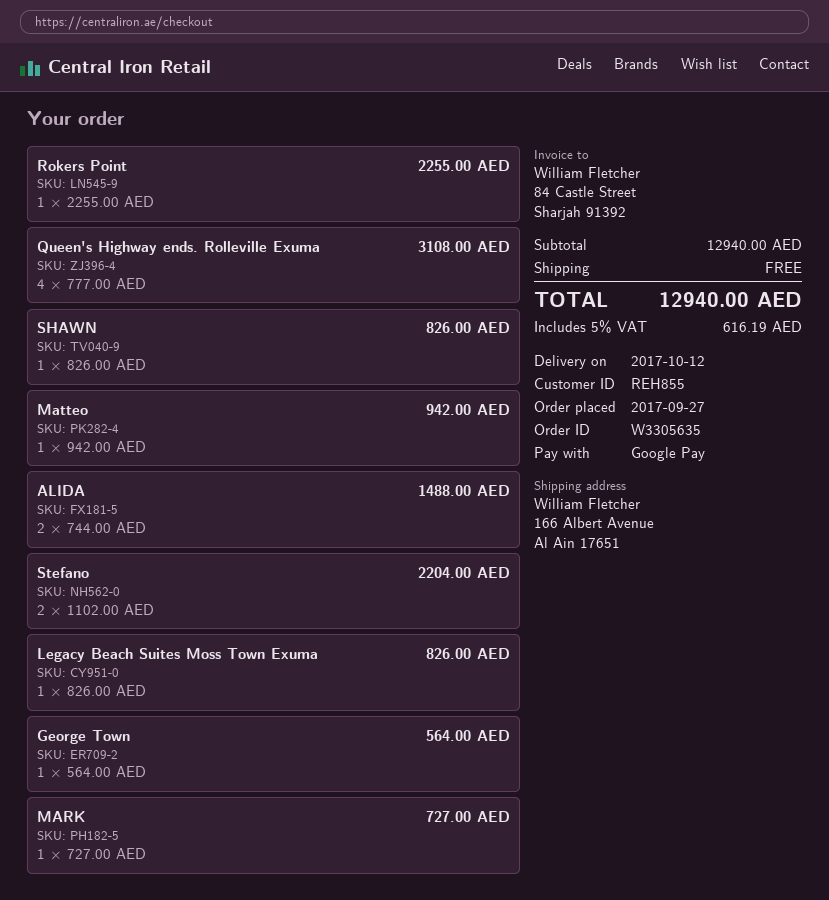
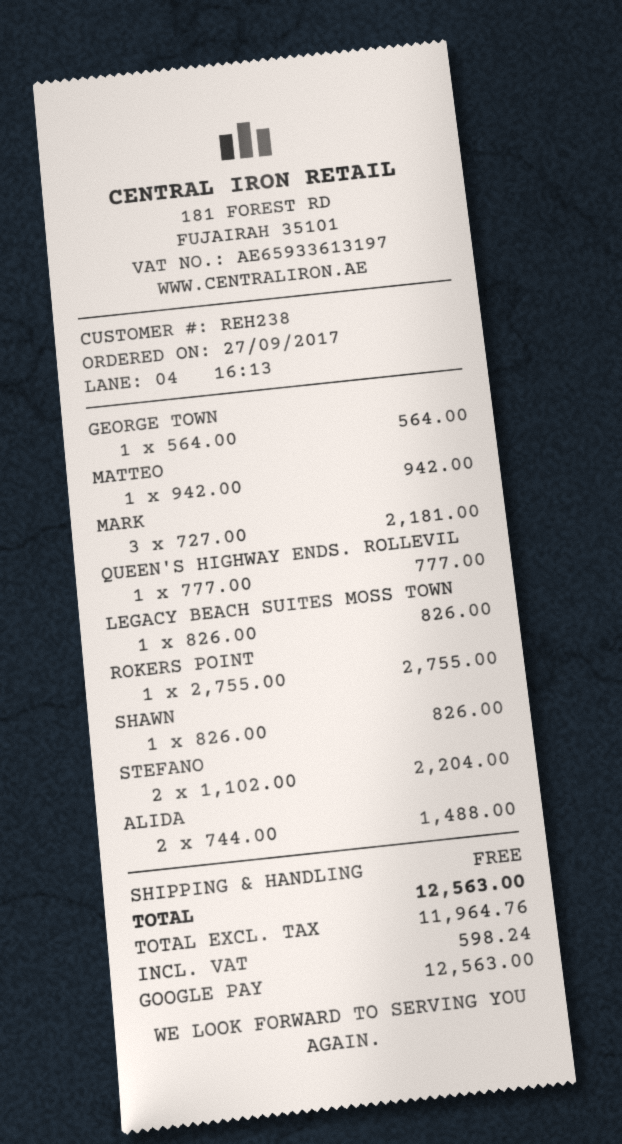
customer number: REH855 -> REH238
Rokers Point: 1 x 2255.00 = 2255.00 -> 1 x 2755.00 = 2755.00
Queen's Highway ends. Rolleville Exuma: 4 x 777.00 = 3108.00 -> 1 x 777.00 = 777.00
MARK: 1 x 727.00 = 727.00 -> 3 x 727.00 = 2181.00
tax: 616.19 -> 598.24
total: 12940.00 -> 12563.00

